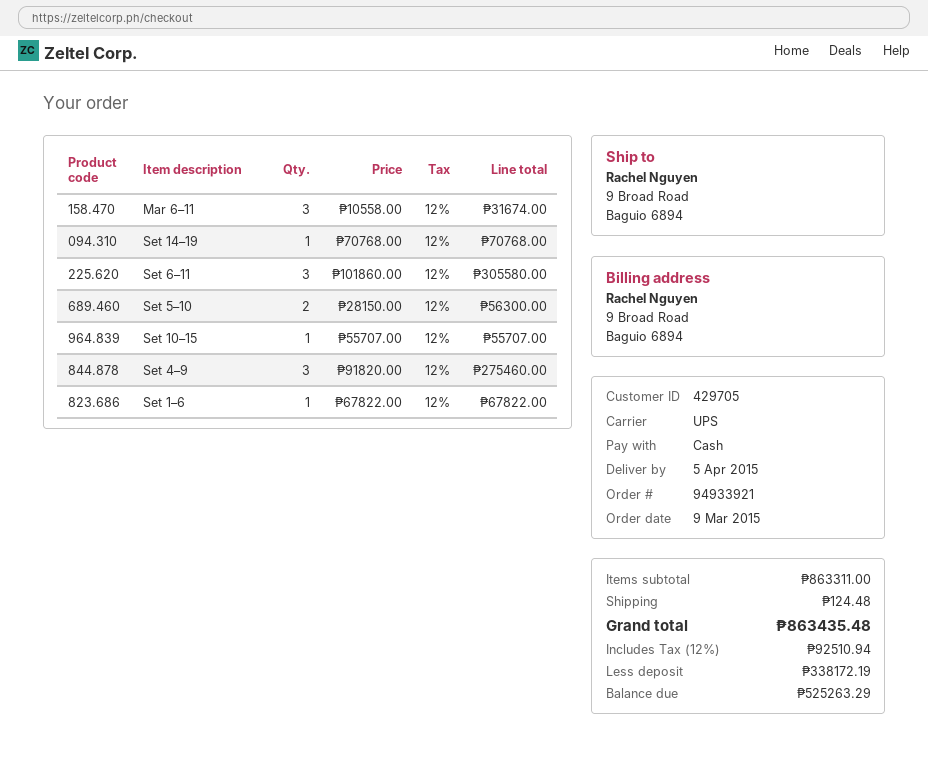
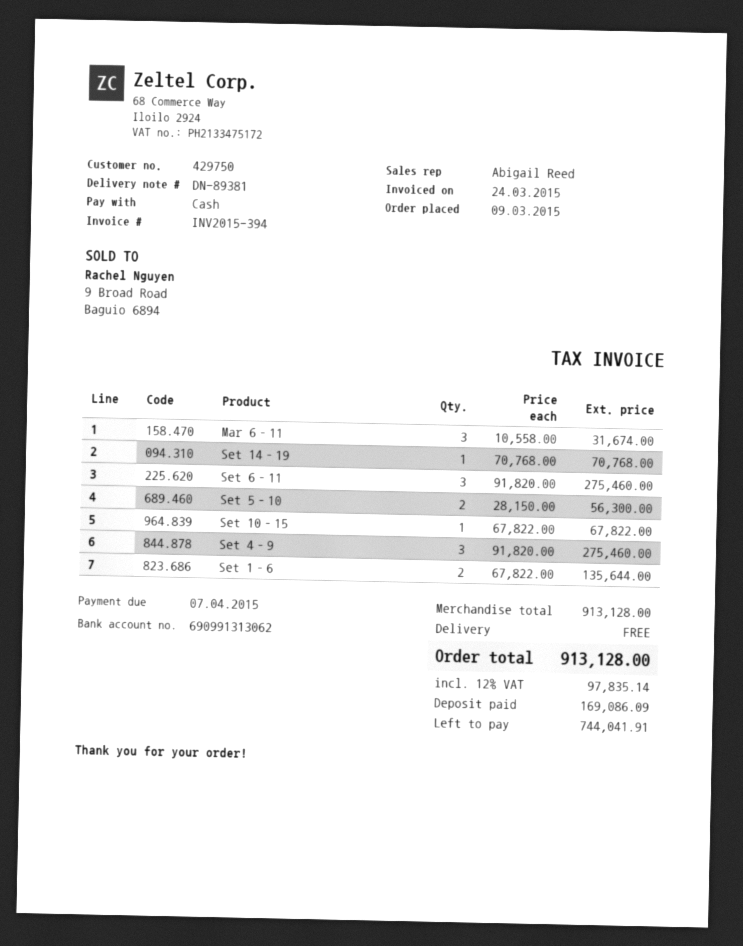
customer number: 429705 -> 429750
Set 6–11: 3 x 101860.00 = 305580.00 -> 3 x 91820.00 = 275460.00
Set 10–15: 1 x 55707.00 = 55707.00 -> 1 x 67822.00 = 67822.00
Set 1–6: 1 x 67822.00 = 67822.00 -> 2 x 67822.00 = 135644.00
subtotal: 863311.00 -> 913128.00
shipping: 124.48 -> 0.00
tax: 12% = 92510.94 -> 12% = 97835.14
total: 863435.48 -> 913128.00
deposit: 338172.19 -> 169086.09
balance: 525263.29 -> 744041.91

